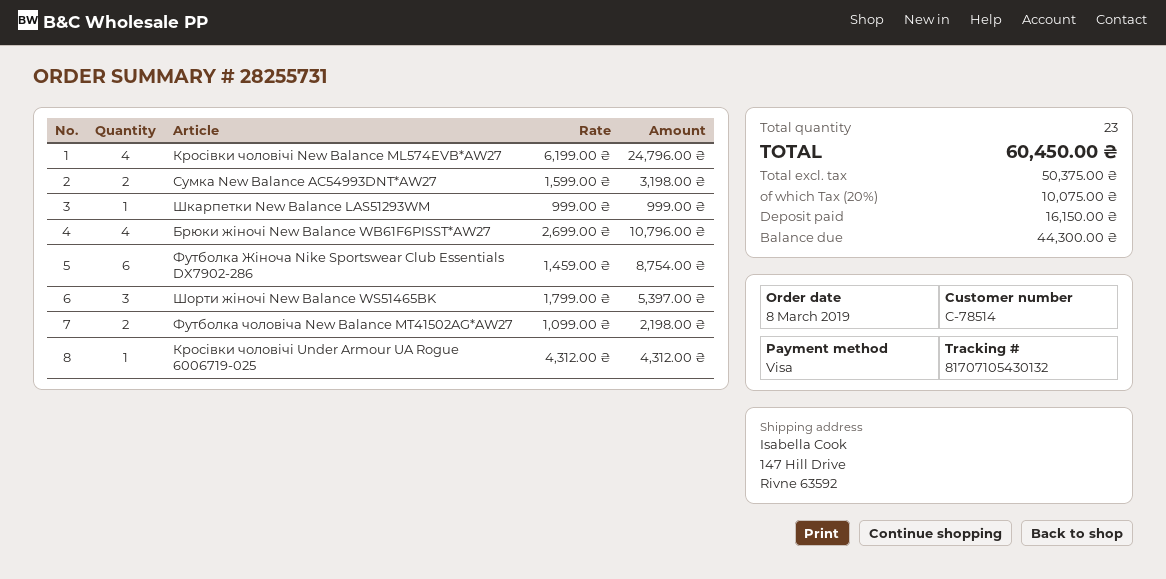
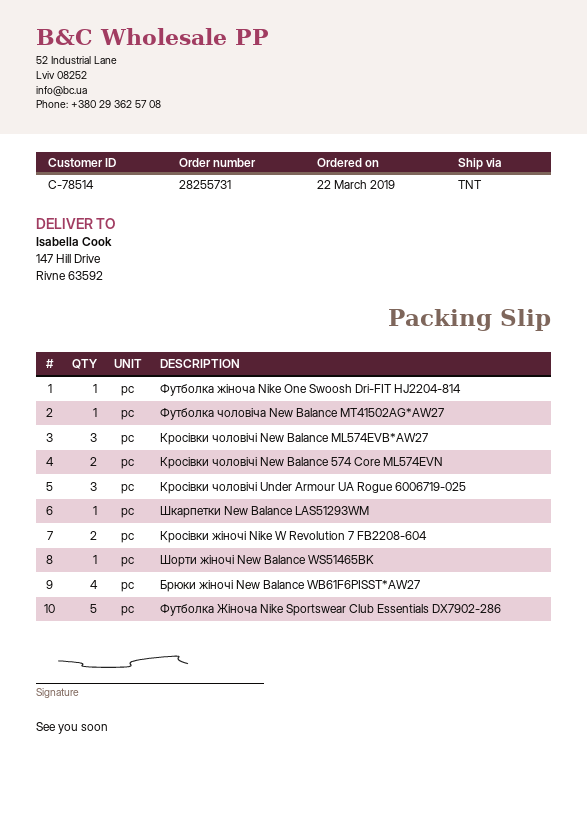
order date: 2019-03-08 -> 2019-03-22
Кросівки чоловічі New Balance ML574EVB*AW27: 4 -> 3
Сумка New Balance AC54993DNT*AW27: 2 -> none
Футболка Жіноча Nike Sportswear Club Essentials DX7902-286: 6 -> 5
Шорти жіночі New Balance WS51465BK: 3 -> 1
Футболка чоловіча New Balance MT41502AG*AW27: 2 -> 1
Кросівки чоловічі Under Armour UA Rogue 6006719-025: 1 -> 3
Футболка жіноча Nike One Swoosh Dri-FIT HJ2204-814: none -> 1
Кросівки чоловічі New Balance 574 Core ML574EVN: none -> 2
Кросівки жіночі Nike W Revolution 7 FB2208-604: none -> 2

